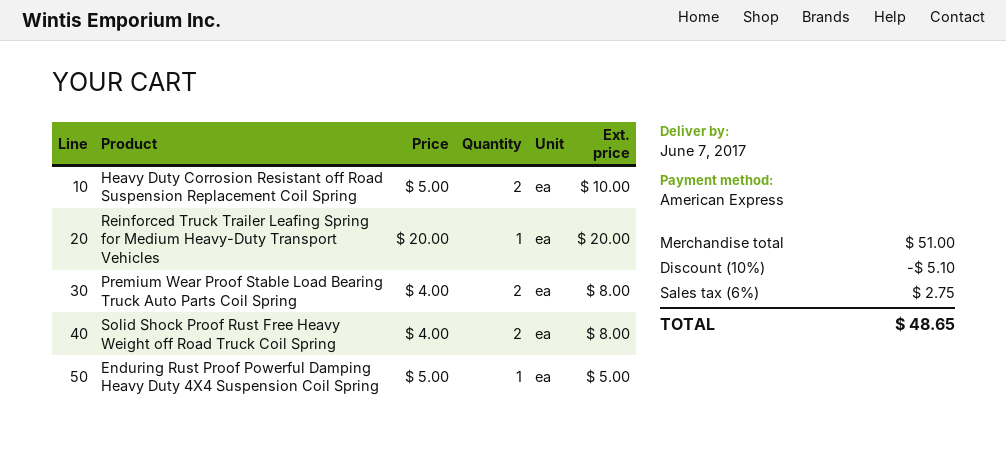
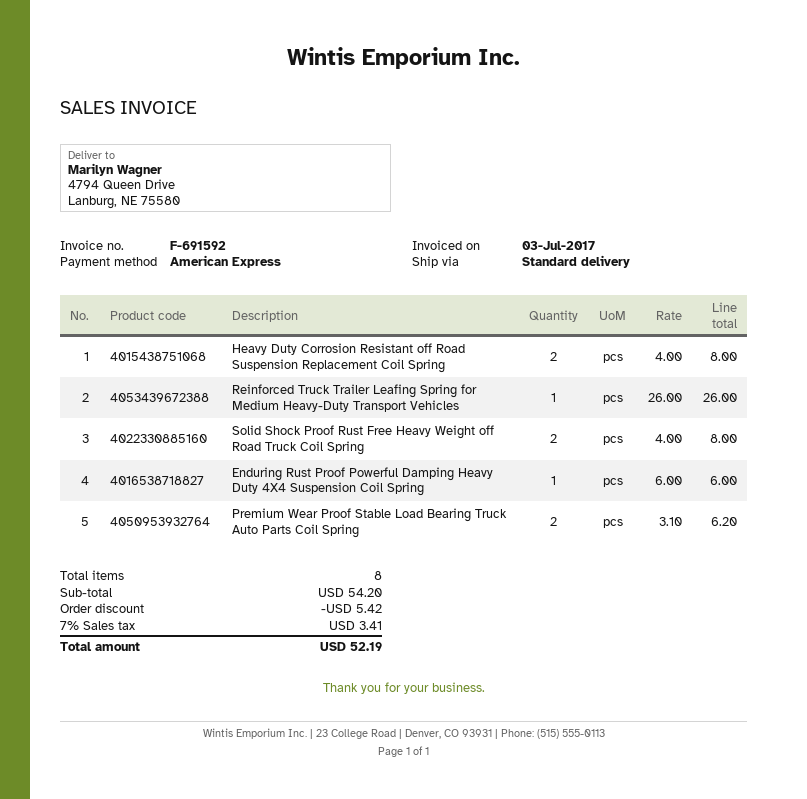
Heavy Duty Corrosion Resistant off Road Suspension Replacement Coil Spring: 2 x 5.00 = 10.00 -> 2 x 4.00 = 8.00
Reinforced Truck Trailer Leafing Spring for Medium Heavy-Duty Transport Vehicles: 1 x 20.00 = 20.00 -> 1 x 26.00 = 26.00
Premium Wear Proof Stable Load Bearing Truck Auto Parts Coil Spring: 2 x 4.00 = 8.00 -> 2 x 3.10 = 6.20
Enduring Rust Proof Powerful Damping Heavy Duty 4X4 Suspension Coil Spring: 1 x 5.00 = 5.00 -> 1 x 6.00 = 6.00
subtotal: 51.00 -> 54.20
discount: 5.10 -> 5.42
tax: 6% = 2.75 -> 7% = 3.41
total: 48.65 -> 52.19

